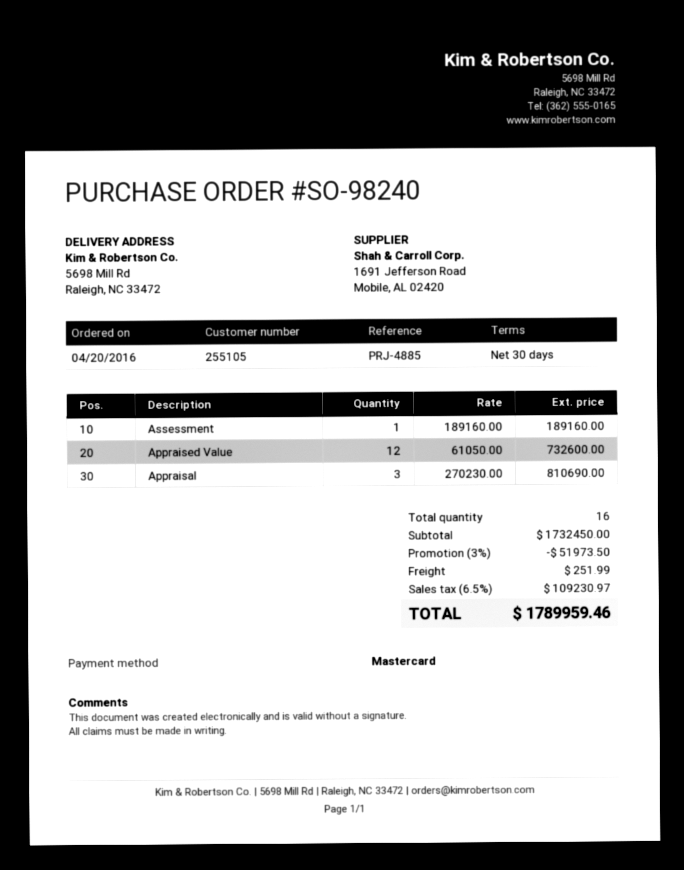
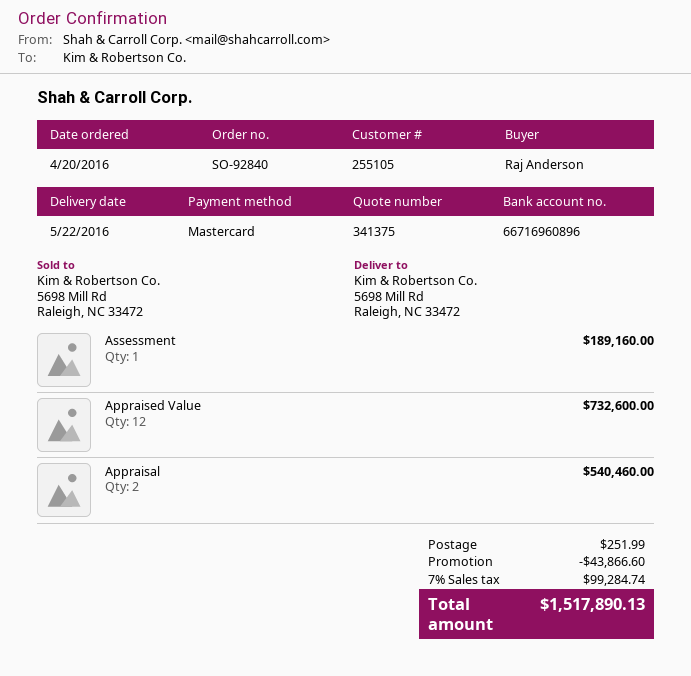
order number: SO-98240 -> SO-92840
Appraisal: 3 for 810690.00 -> 2 for 540460.00
discount: 51973.50 -> 43866.60
tax: 6.5% = 109230.97 -> 7% = 99284.74
total: 1789959.46 -> 1517890.13

